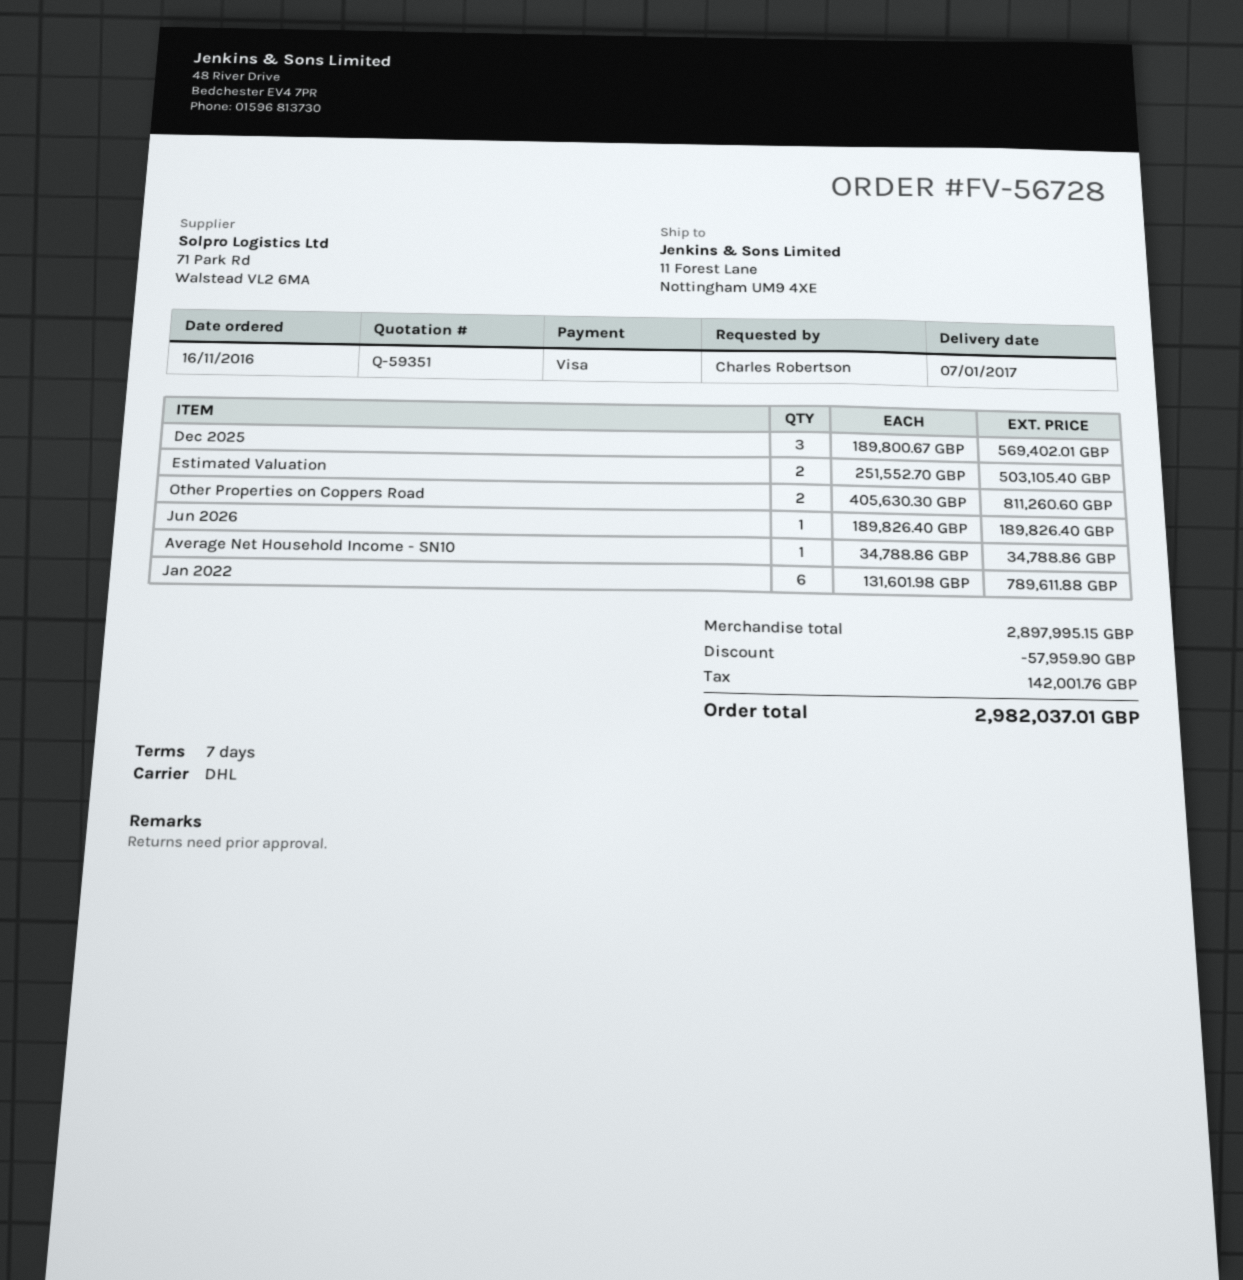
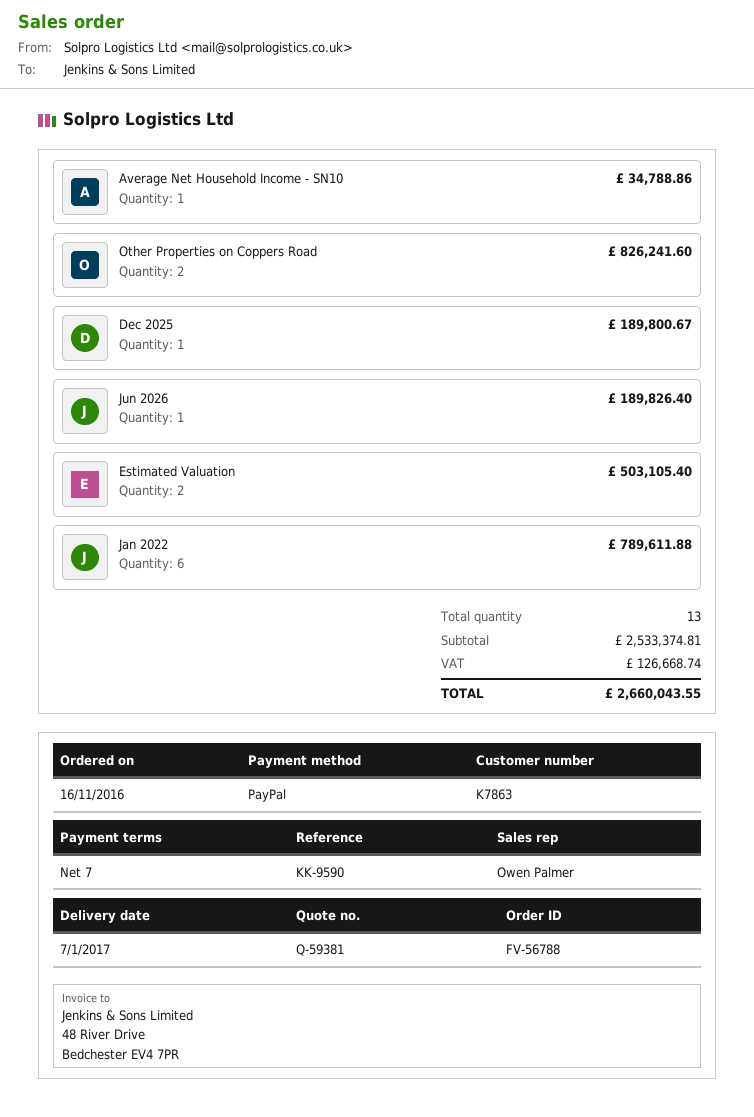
quote number: Q-59351 -> Q-59381
order number: FV-56728 -> FV-56788
payment method: Visa -> PayPal
Dec 2025: 3 for 569402.01 -> 1 for 189800.67
Other Properties on Coppers Road: 2 for 811260.60 -> 2 for 826241.60
subtotal: 2897995.15 -> 2533374.81
discount: 57959.90 -> none
tax: 142001.76 -> 126668.74
total: 2982037.01 -> 2660043.55

